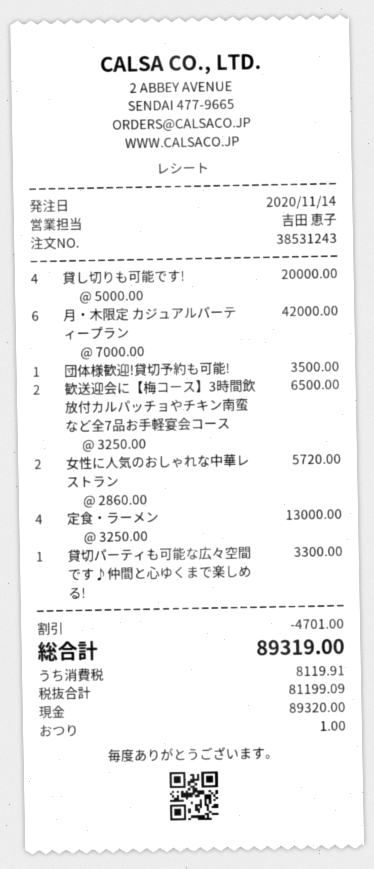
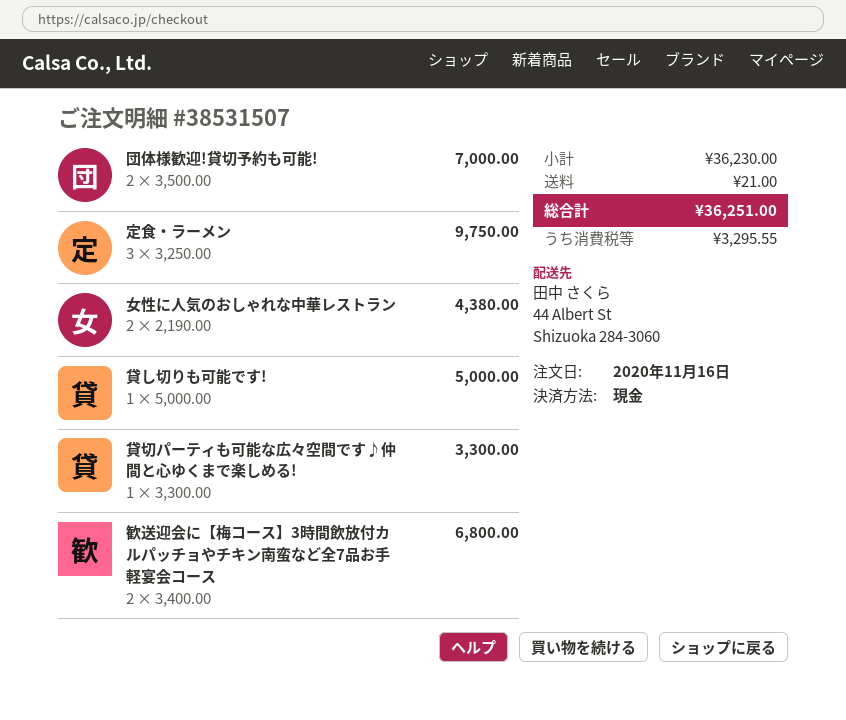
order number: 38531243 -> 38531507
order date: 2020-11-14 -> 2020-11-16
貸し切りも可能です!: 4 x 5000.00 = 20000.00 -> 1 x 5000.00 = 5000.00
月・木限定 カジュアルパーティープラン: 6 x 7000.00 = 42000.00 -> none
団体様歓迎!貸切予約も可能!: 1 x 3500.00 = 3500.00 -> 2 x 3500.00 = 7000.00
歓送迎会に【梅コース】3時間飲放付カルパッチョやチキン南蛮など全7品お手軽宴会コース: 2 x 3250.00 = 6500.00 -> 2 x 3400.00 = 6800.00
女性に人気のおしゃれな中華レストラン: 2 x 2860.00 = 5720.00 -> 2 x 2190.00 = 4380.00
定食・ラーメン: 4 x 3250.00 = 13000.00 -> 3 x 3250.00 = 9750.00
discount: 4701.00 -> none
shipping: none -> 21.00
tax: 8119.91 -> 3295.55
total: 89319.00 -> 36251.00

